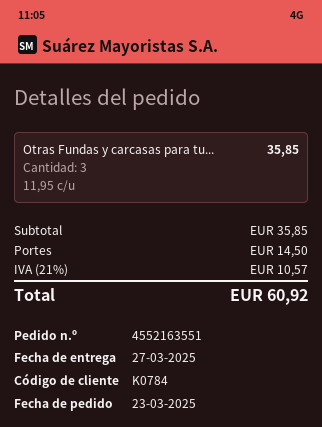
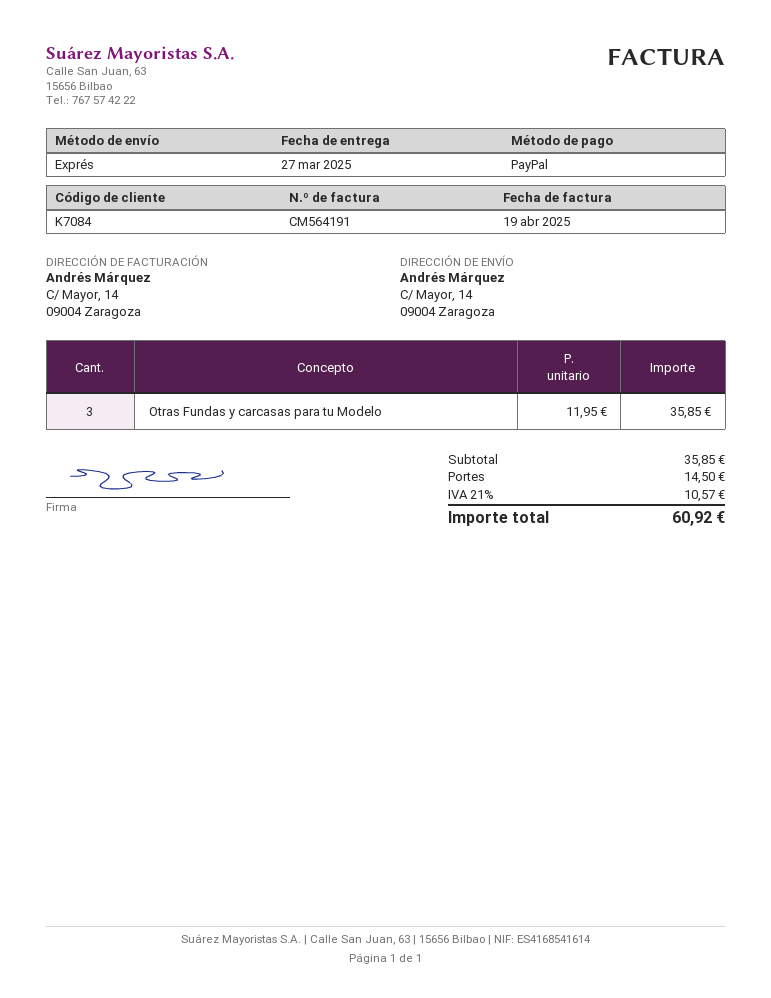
customer number: K0784 -> K7084

